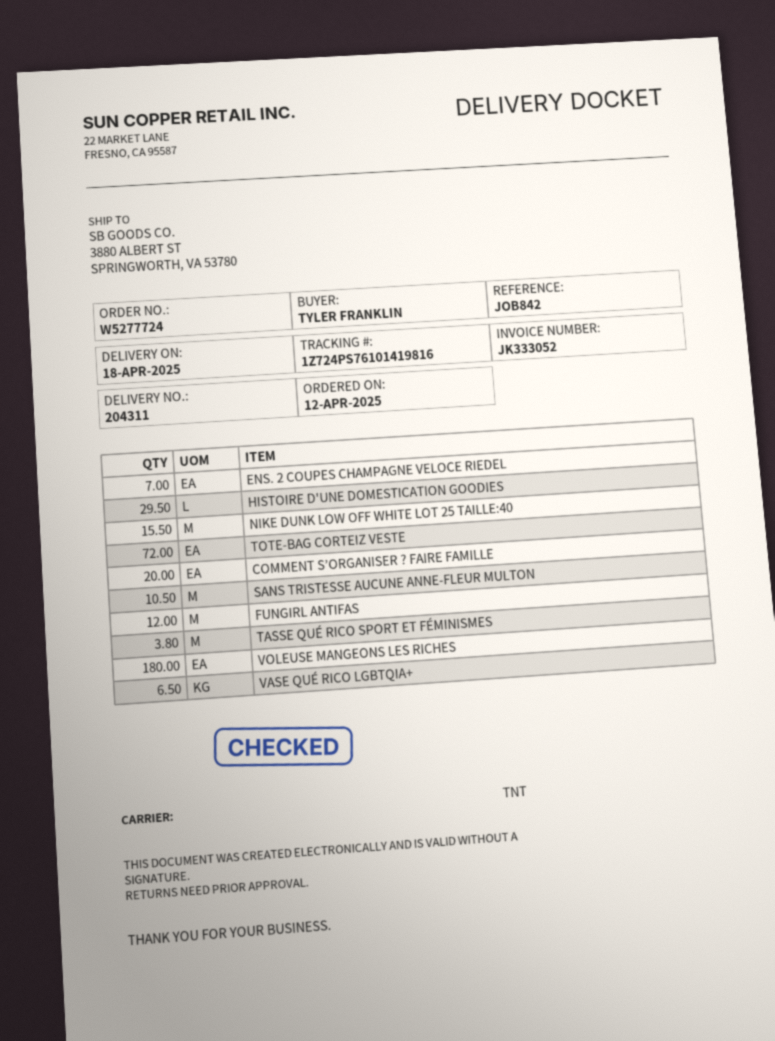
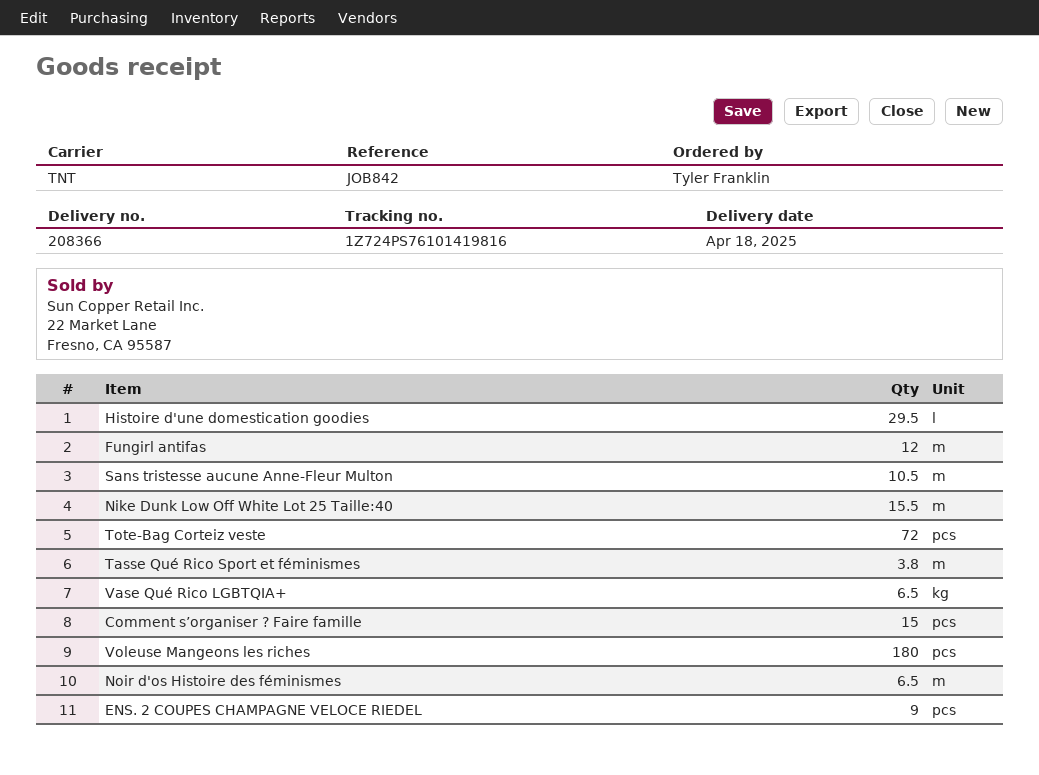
delivery note number: 204311 -> 208366
ENS. 2 COUPES CHAMPAGNE VELOCE RIEDEL: 7 -> 9
COMMENT S’ORGANISER ? FAIRE FAMILLE: 20 -> 15
Noir d'os Histoire des féminismes: none -> 6.5

